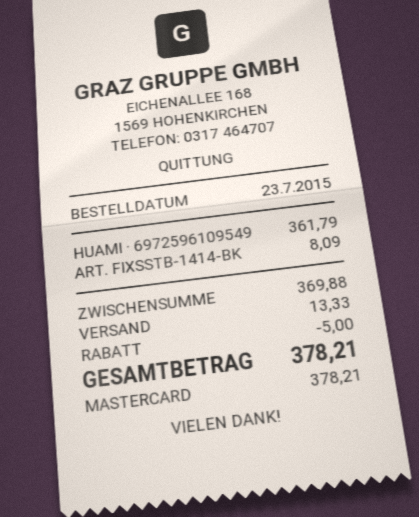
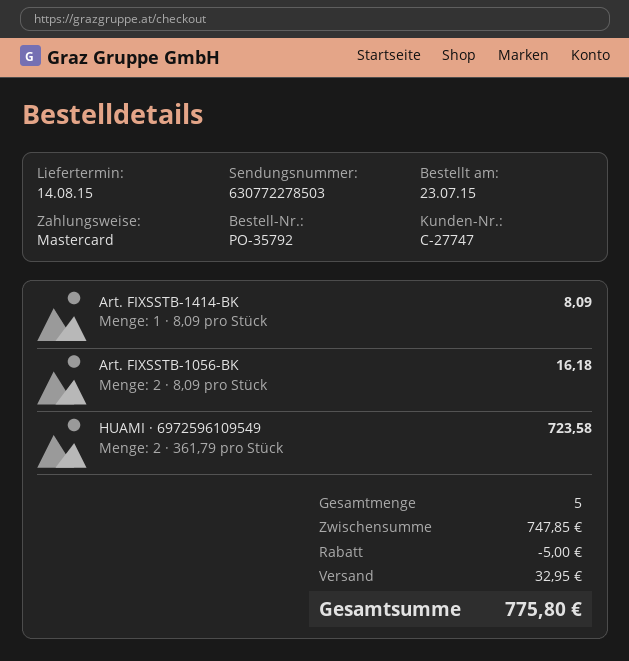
HUAMI · 6972596109549: 1 for 361.79 -> 2 for 723.58
Art. FIXSSTB-1056-BK: none -> 2 for 16.18
subtotal: 369.88 -> 747.85
shipping: 13.33 -> 32.95
total: 378.21 -> 775.80

